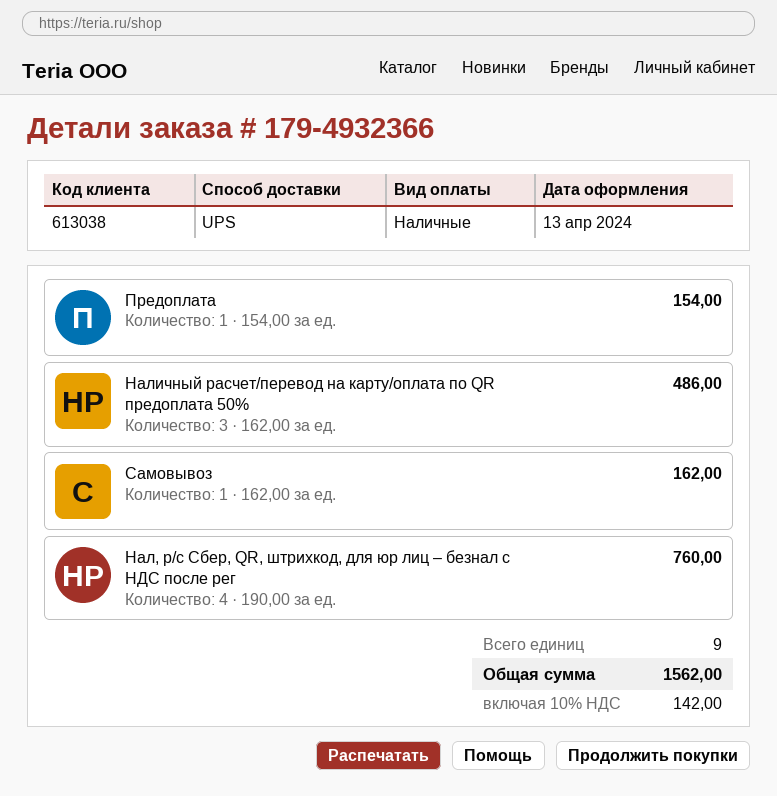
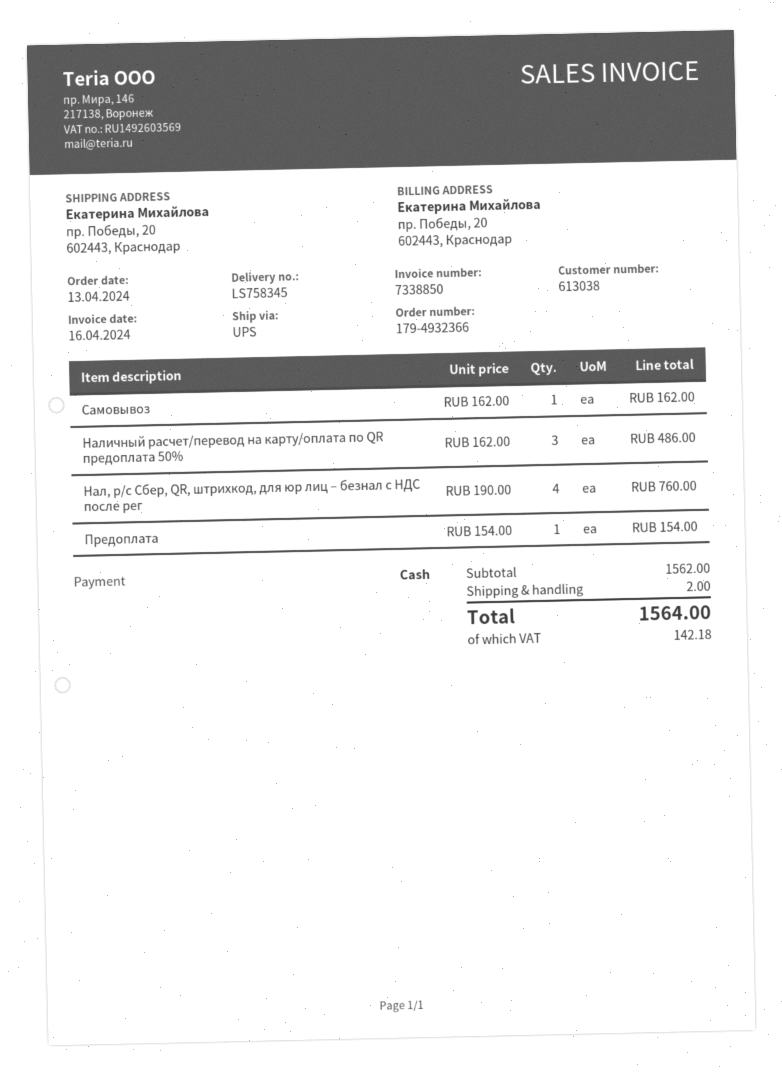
shipping: none -> 2.00
tax: 142.00 -> 142.18
total: 1562.00 -> 1564.00

